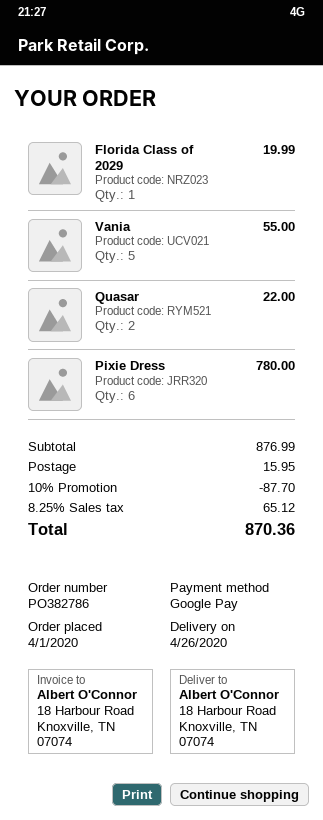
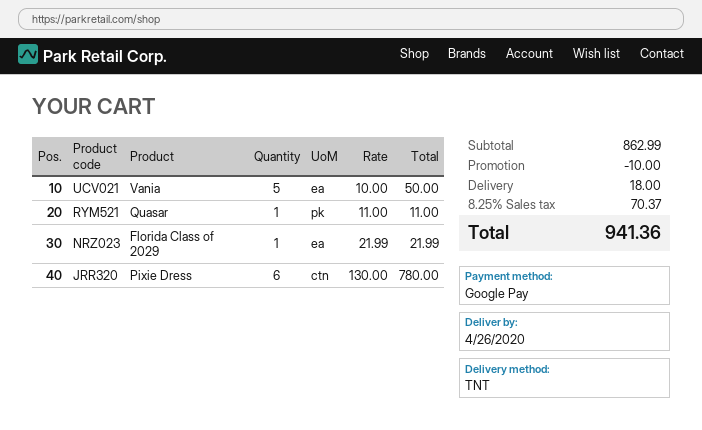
Florida Class of 2029: 1 for 19.99 -> 1 for 21.99
Vania: 5 for 55.00 -> 5 for 50.00
Quasar: 2 for 22.00 -> 1 for 11.00
subtotal: 876.99 -> 862.99
discount: 87.70 -> 10.00
shipping: 15.95 -> 18.00
tax: 8.25% = 65.12 -> 8.25% = 70.37
total: 870.36 -> 941.36

